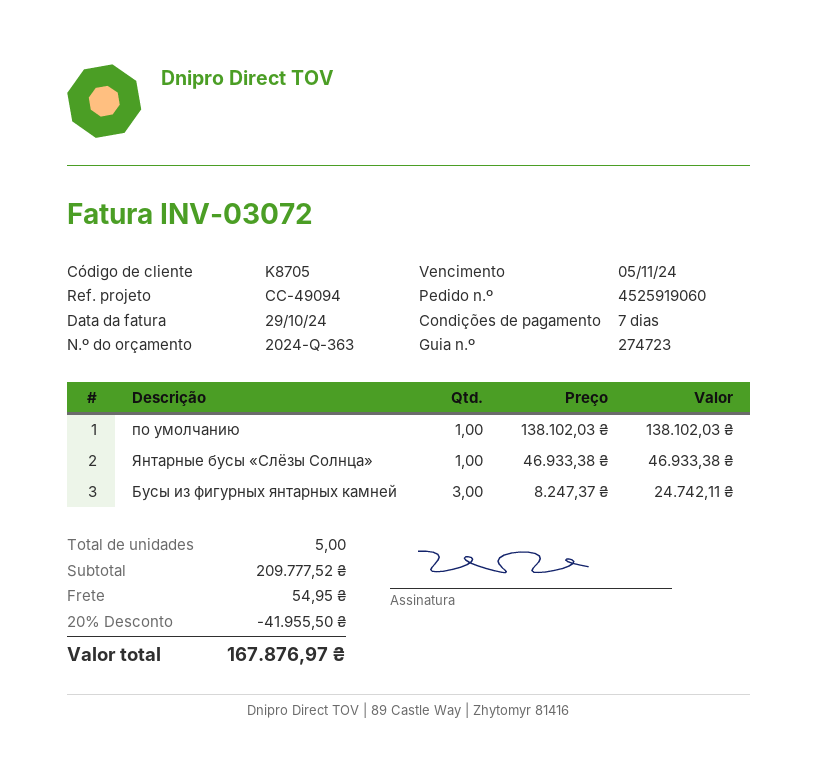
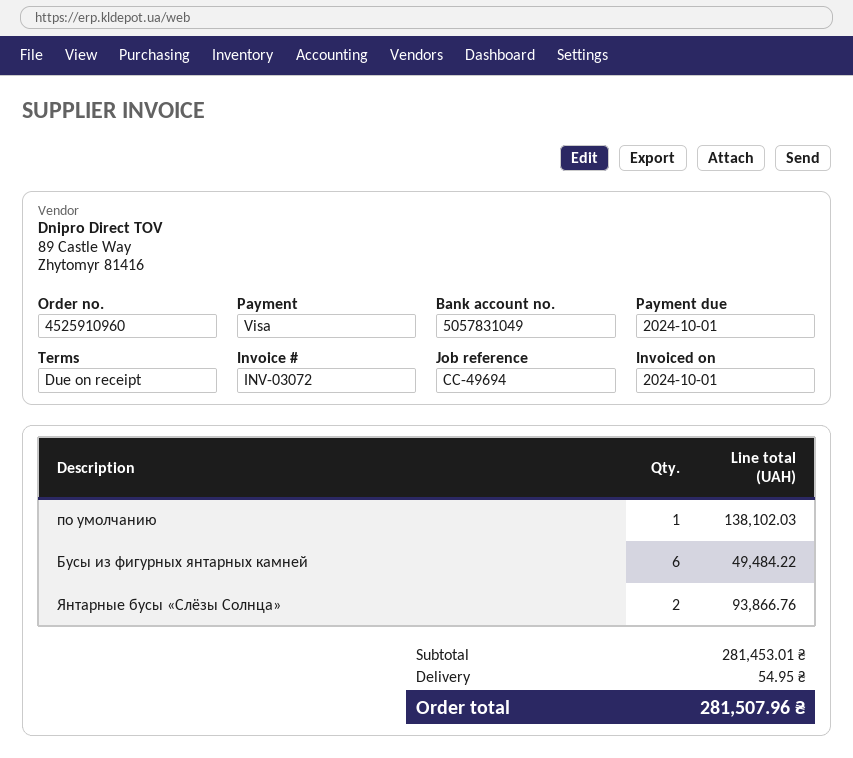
order number: 4525919060 -> 4525910960
invoice date: 2024-10-29 -> 2024-10-01
payment terms: 7 days -> on receipt
due date: 2024-11-05 -> 2024-10-01
reference: CC-49094 -> CC-49694
Янтарные бусы «Слёзы Солнца»: 1 for 46933.38 -> 2 for 93866.76
Бусы из фигурных янтарных камней: 3 for 24742.11 -> 6 for 49484.22
subtotal: 209777.52 -> 281453.01
discount: 20% = 41955.50 -> none
total: 167876.97 -> 281507.96

